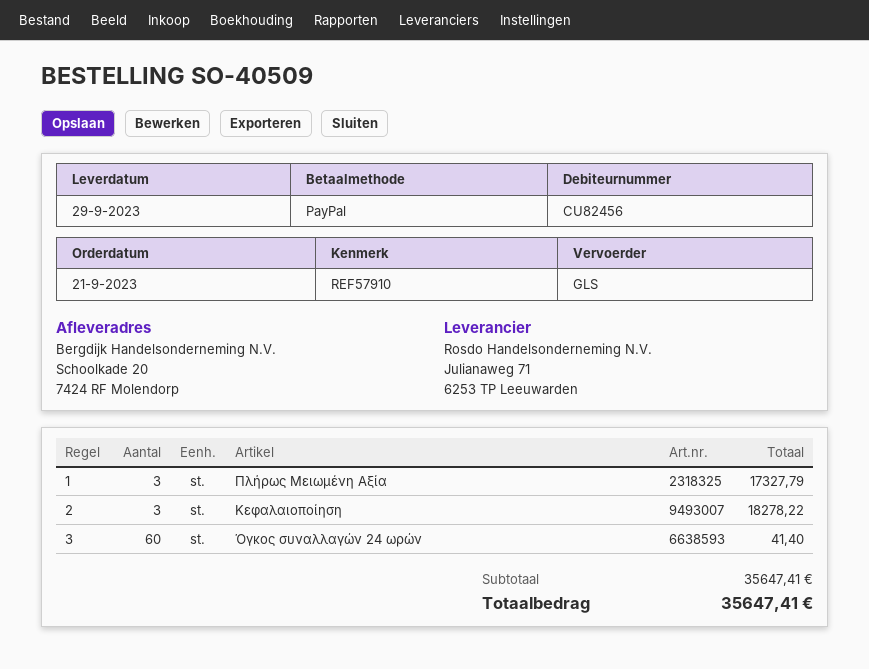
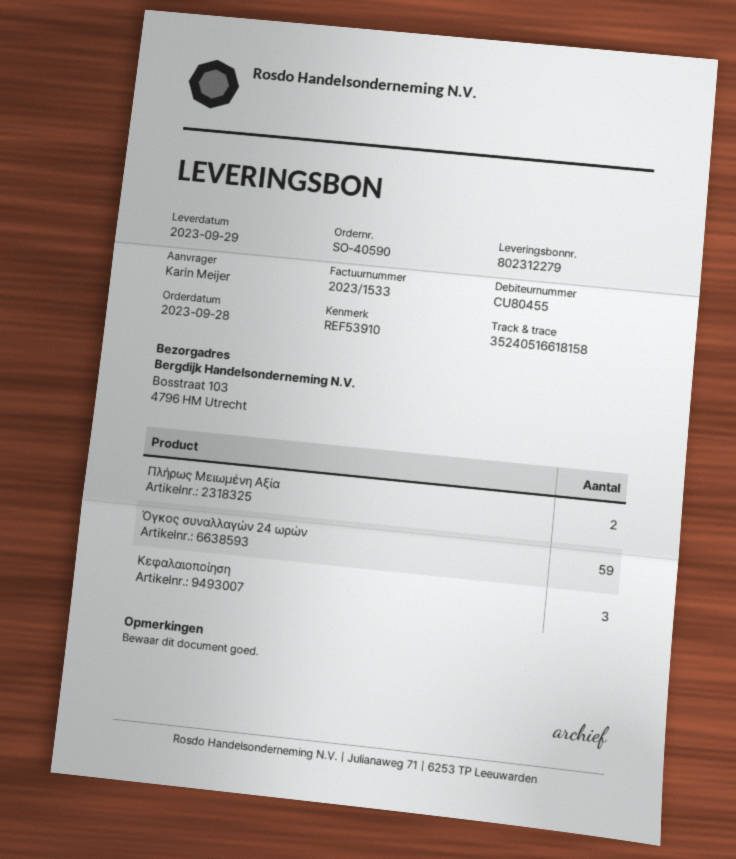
order number: SO-40509 -> SO-40590
order date: 2023-09-21 -> 2023-09-28
customer number: CU82456 -> CU80455
reference: REF57910 -> REF53910
ship to: Schoolkade 20, 7424 RF Molendorp -> Bosstraat 103, 4796 HM Utrecht
Πλήρως Μειωμένη Αξία: 3 -> 2
Όγκος συναλλαγών 24 ωρών: 60 -> 59

